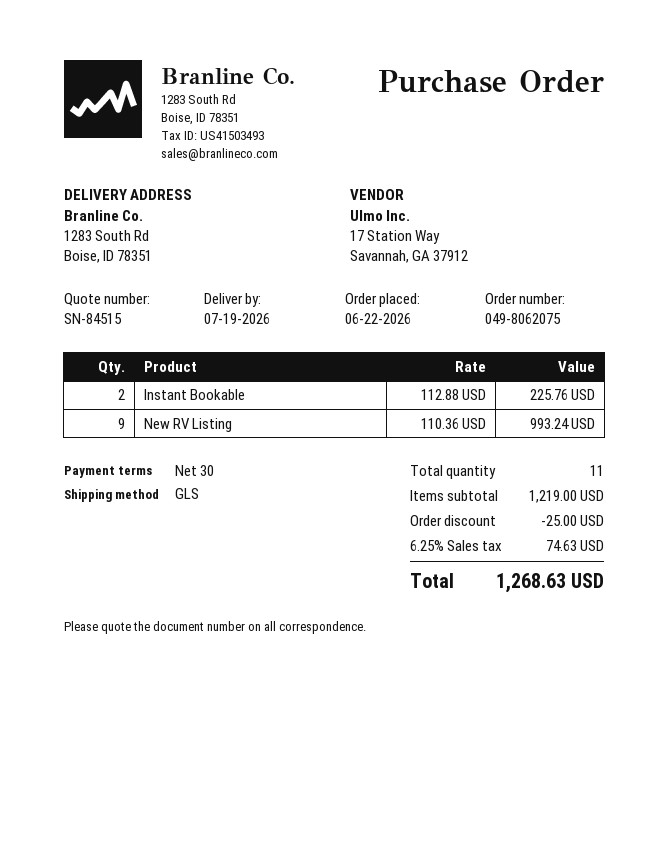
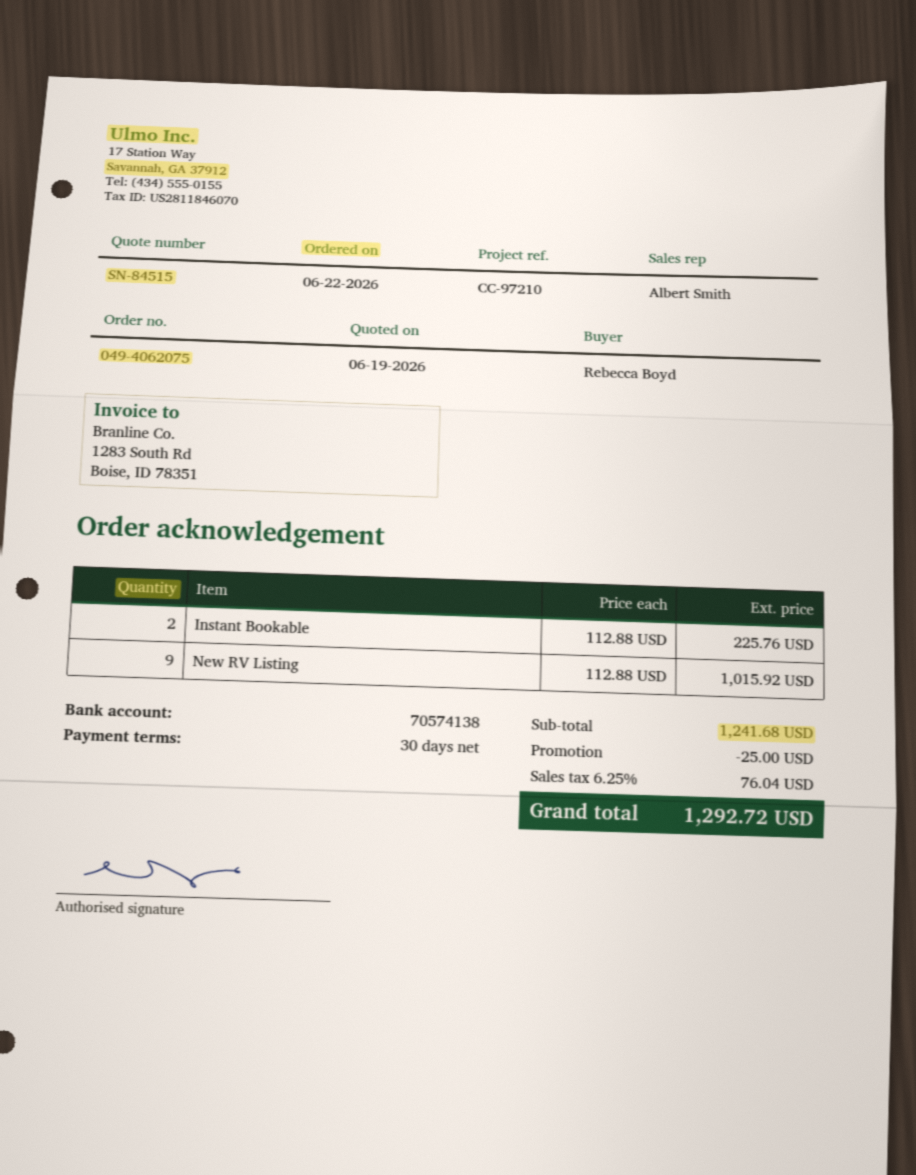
order number: 049-8062075 -> 049-4062075
New RV Listing: 9 x 110.36 = 993.24 -> 9 x 112.88 = 1015.92
subtotal: 1219.00 -> 1241.68
tax: 6.25% = 74.63 -> 6.25% = 76.04
total: 1268.63 -> 1292.72

